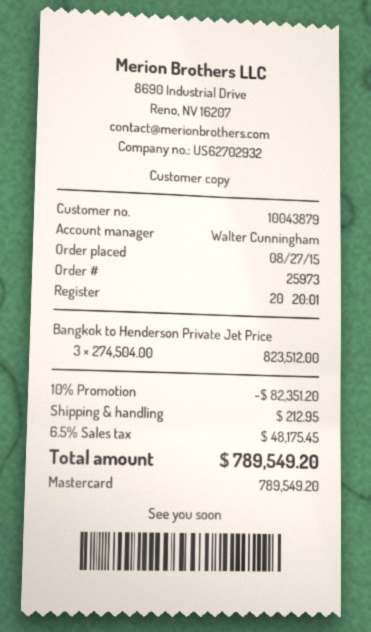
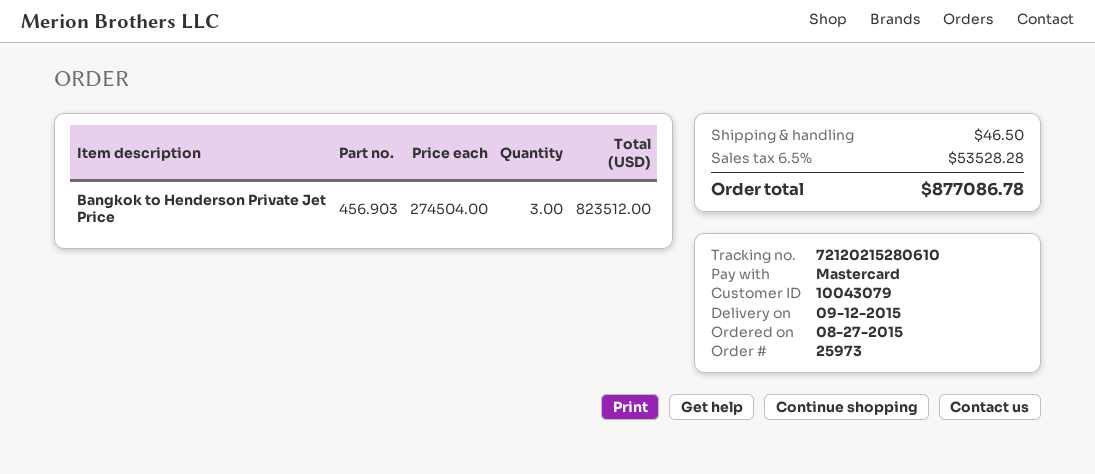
customer number: 10043879 -> 10043079
discount: 10% = 82351.20 -> none
shipping: 212.95 -> 46.50
tax: 6.5% = 48175.45 -> 6.5% = 53528.28
total: 789549.20 -> 877086.78

